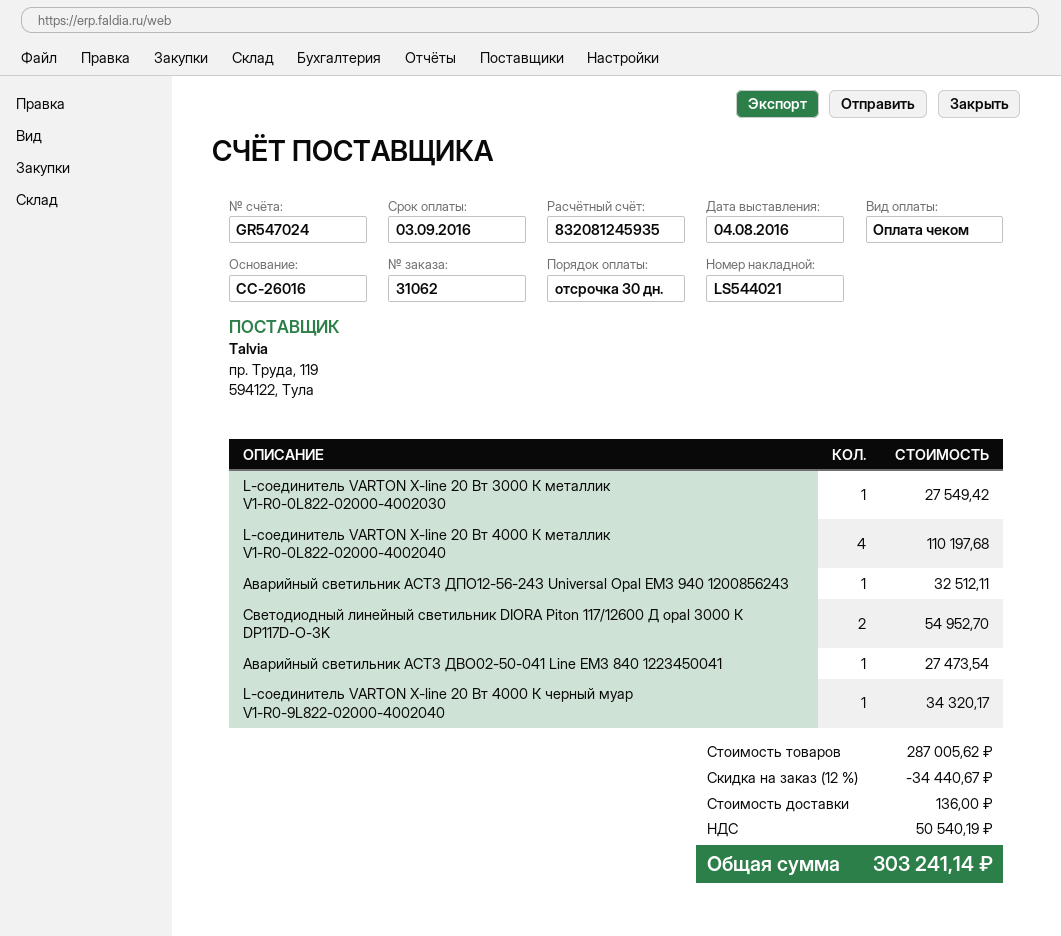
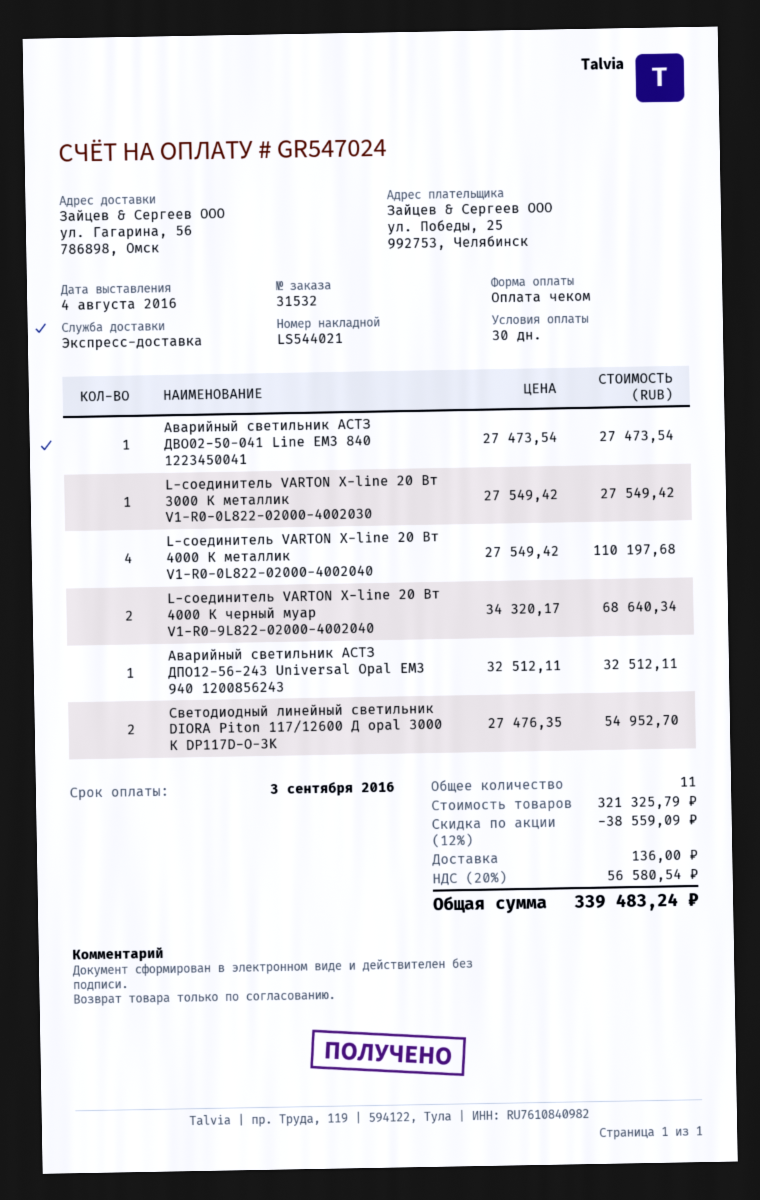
order number: 31062 -> 31532
L-соединитель VARTON X-line 20 Вт 4000 К черный муар V1-R0-9L822-02000-4002040: 1 for 34320.17 -> 2 for 68640.34
subtotal: 287005.62 -> 321325.79
discount: 12% = 34440.67 -> 12% = 38559.09
tax: 50540.19 -> 56580.54
total: 303241.14 -> 339483.24

